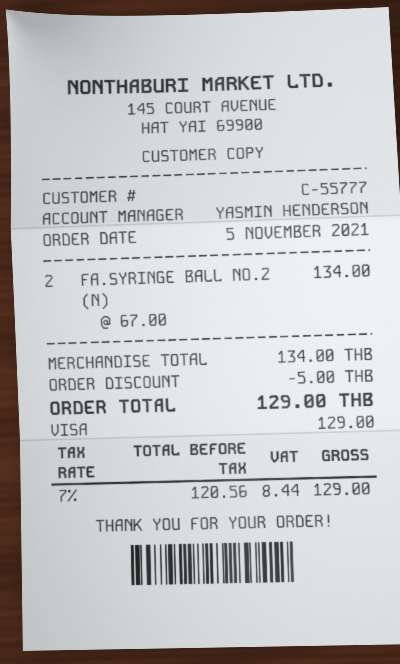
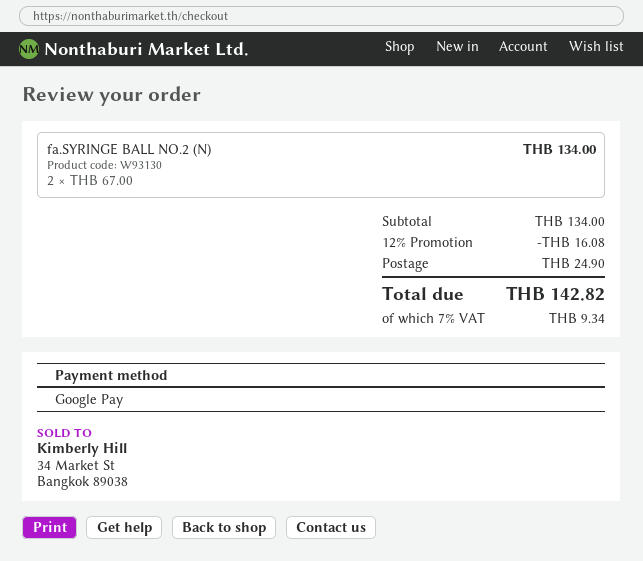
payment method: Visa -> Google Pay
discount: 5.00 -> 16.08
shipping: none -> 24.90
tax: 7% = 8.44 -> 7% = 9.34
total: 129.00 -> 142.82

